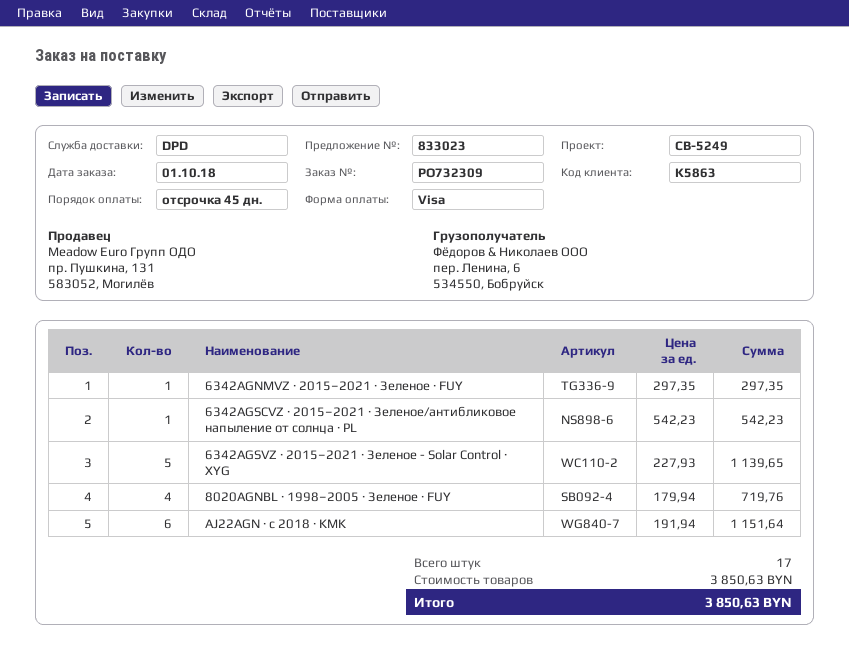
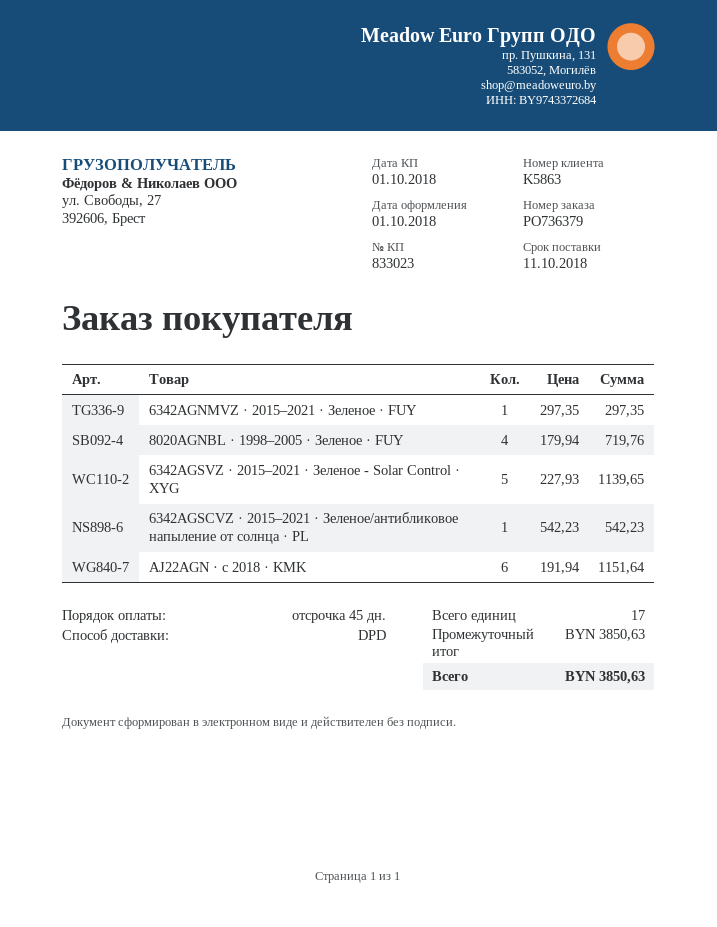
order number: PO732309 -> PO736379
ship to: пер. Ленина, 6, 534550, Бобруйск -> ул. Свободы, 27, 392606, Брест

